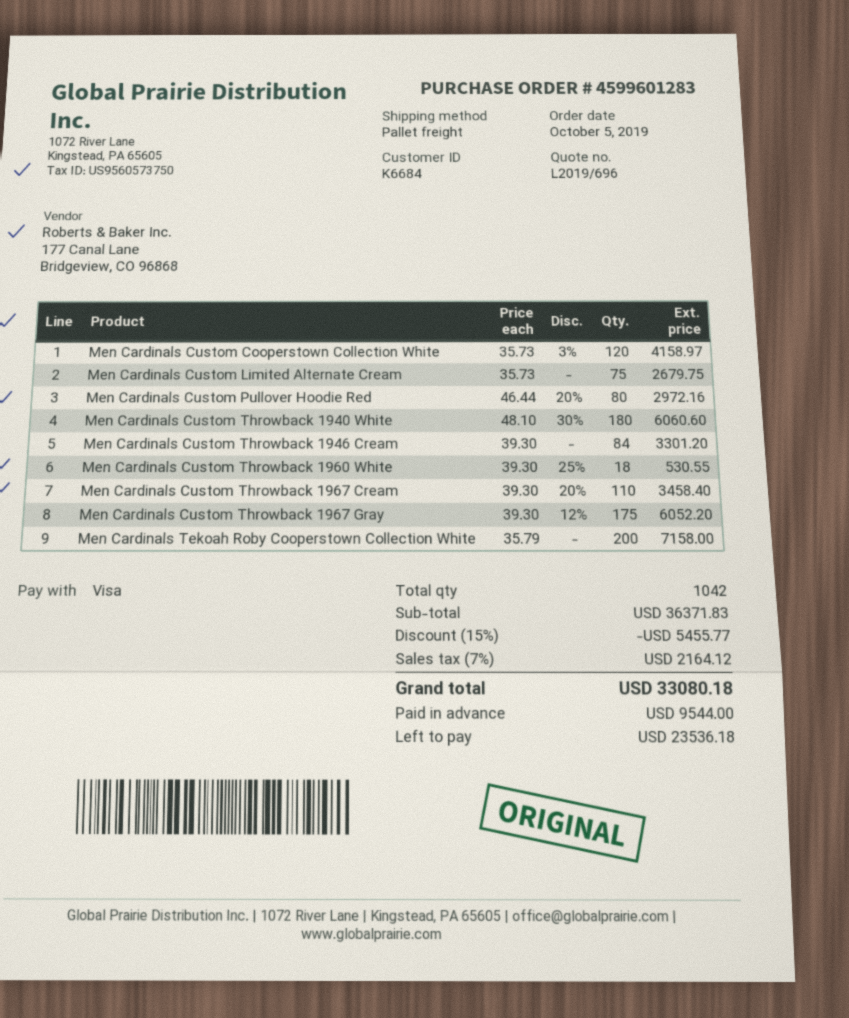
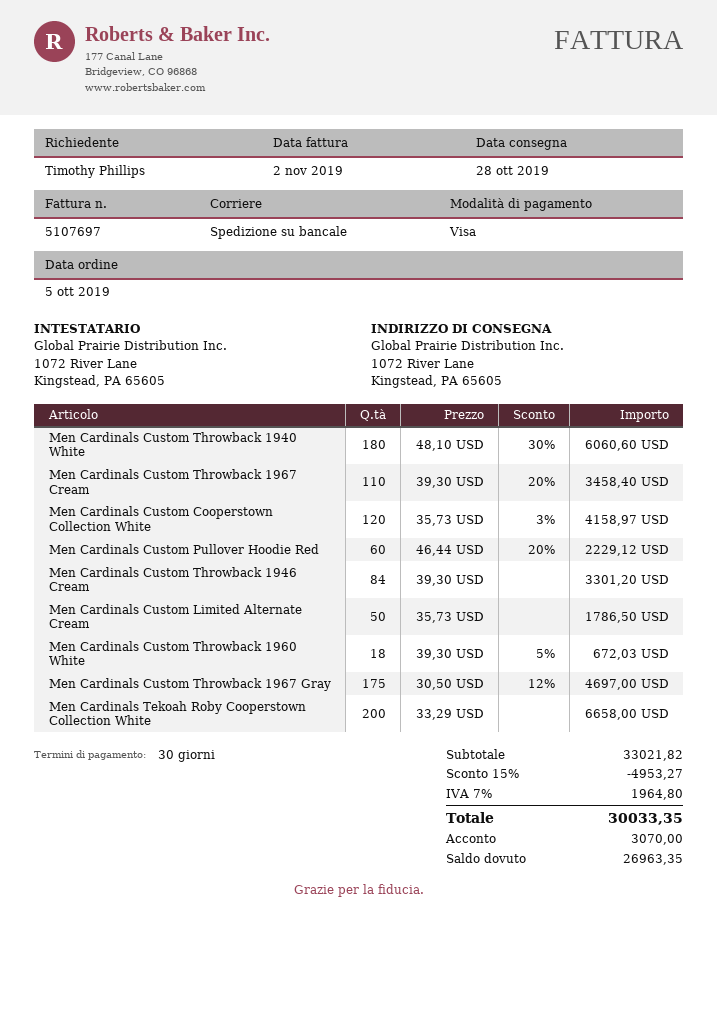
Men Cardinals Custom Limited Alternate Cream: 75 x 35.73 = 2679.75 -> 50 x 35.73 = 1786.50
Men Cardinals Custom Pullover Hoodie Red: 80 x 46.44 - 20% = 2972.16 -> 60 x 46.44 - 20% = 2229.12
Men Cardinals Custom Throwback 1960 White: 18 x 39.30 - 25% = 530.55 -> 18 x 39.30 - 5% = 672.03
Men Cardinals Custom Throwback 1967 Gray: 175 x 39.30 - 12% = 6052.20 -> 175 x 30.50 - 12% = 4697.00
Men Cardinals Tekoah Roby Cooperstown Collection White: 200 x 35.79 = 7158.00 -> 200 x 33.29 = 6658.00
subtotal: 36371.83 -> 33021.82
discount: 15% = 5455.77 -> 15% = 4953.27
tax: 7% = 2164.12 -> 7% = 1964.80
total: 33080.18 -> 30033.35
deposit: 9544.00 -> 3070.00
balance: 23536.18 -> 26963.35

